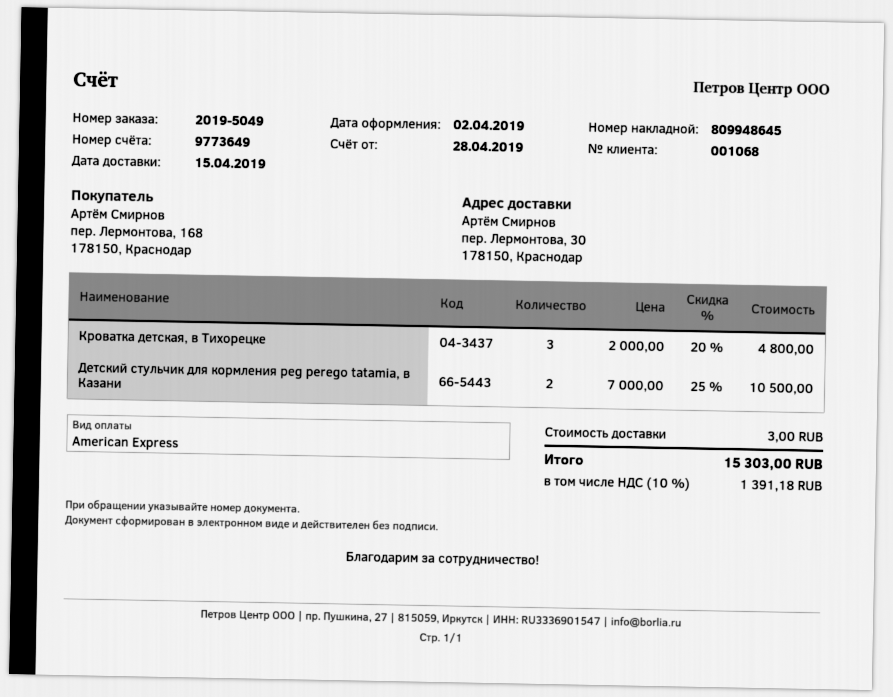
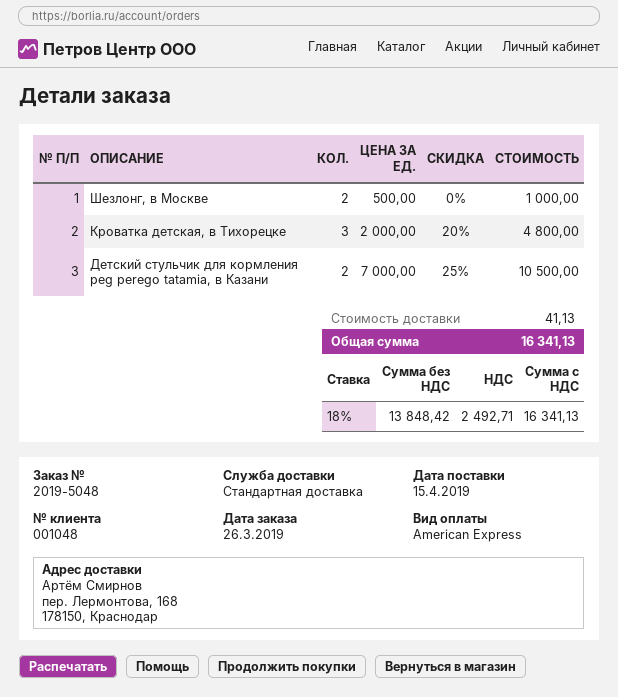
order number: 2019-5049 -> 2019-5048
order date: 2019-04-02 -> 2019-03-26
customer number: 001068 -> 001048
ship to: пер. Лермонтова, 30, 178150, Краснодар -> пер. Лермонтова, 168, 178150, Краснодар
Шезлонг, в Москве: none -> 2 x 500.00 = 1000.00
shipping: 3.00 -> 41.13
tax: 10% = 1391.18 -> 18% = 2492.71
total: 15303.00 -> 16341.13

